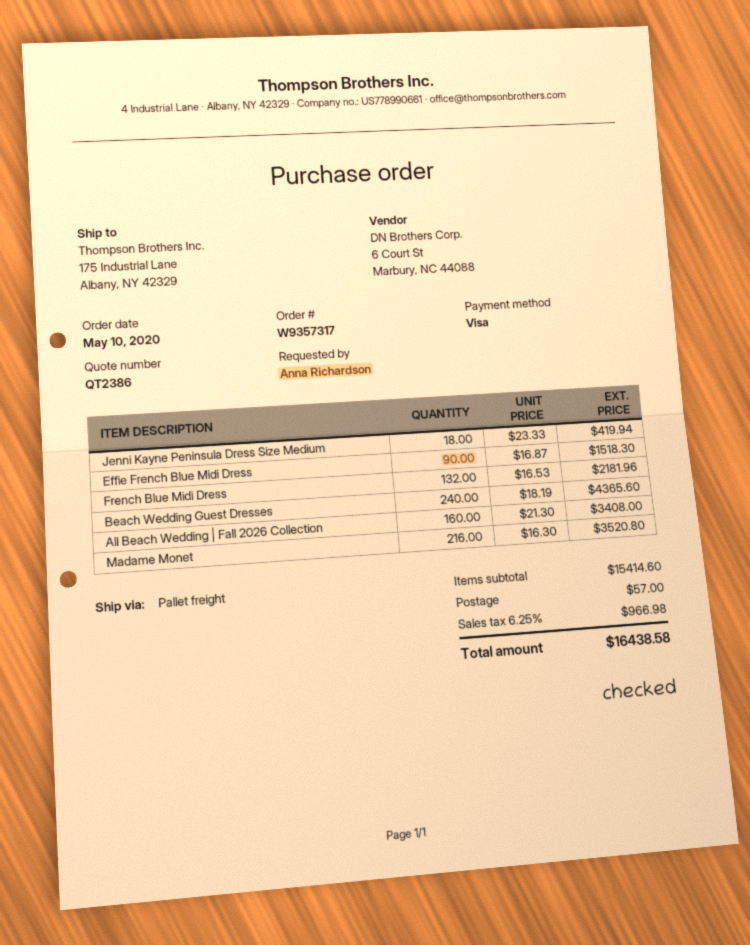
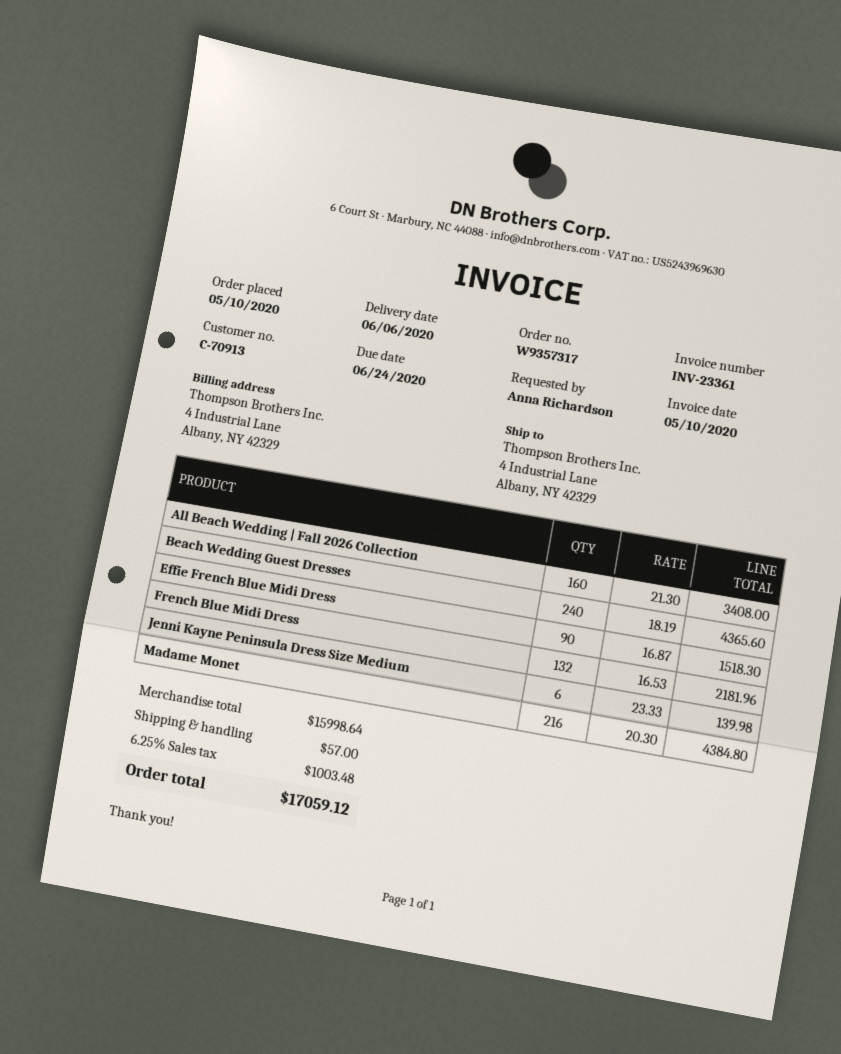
ship to: 175 Industrial Lane, Albany, NY 42329 -> 4 Industrial Lane, Albany, NY 42329
Jenni Kayne Peninsula Dress Size Medium: 18 x 23.33 = 419.94 -> 6 x 23.33 = 139.98
Madame Monet: 216 x 16.30 = 3520.80 -> 216 x 20.30 = 4384.80
subtotal: 15414.60 -> 15998.64
tax: 6.25% = 966.98 -> 6.25% = 1003.48
total: 16438.58 -> 17059.12

